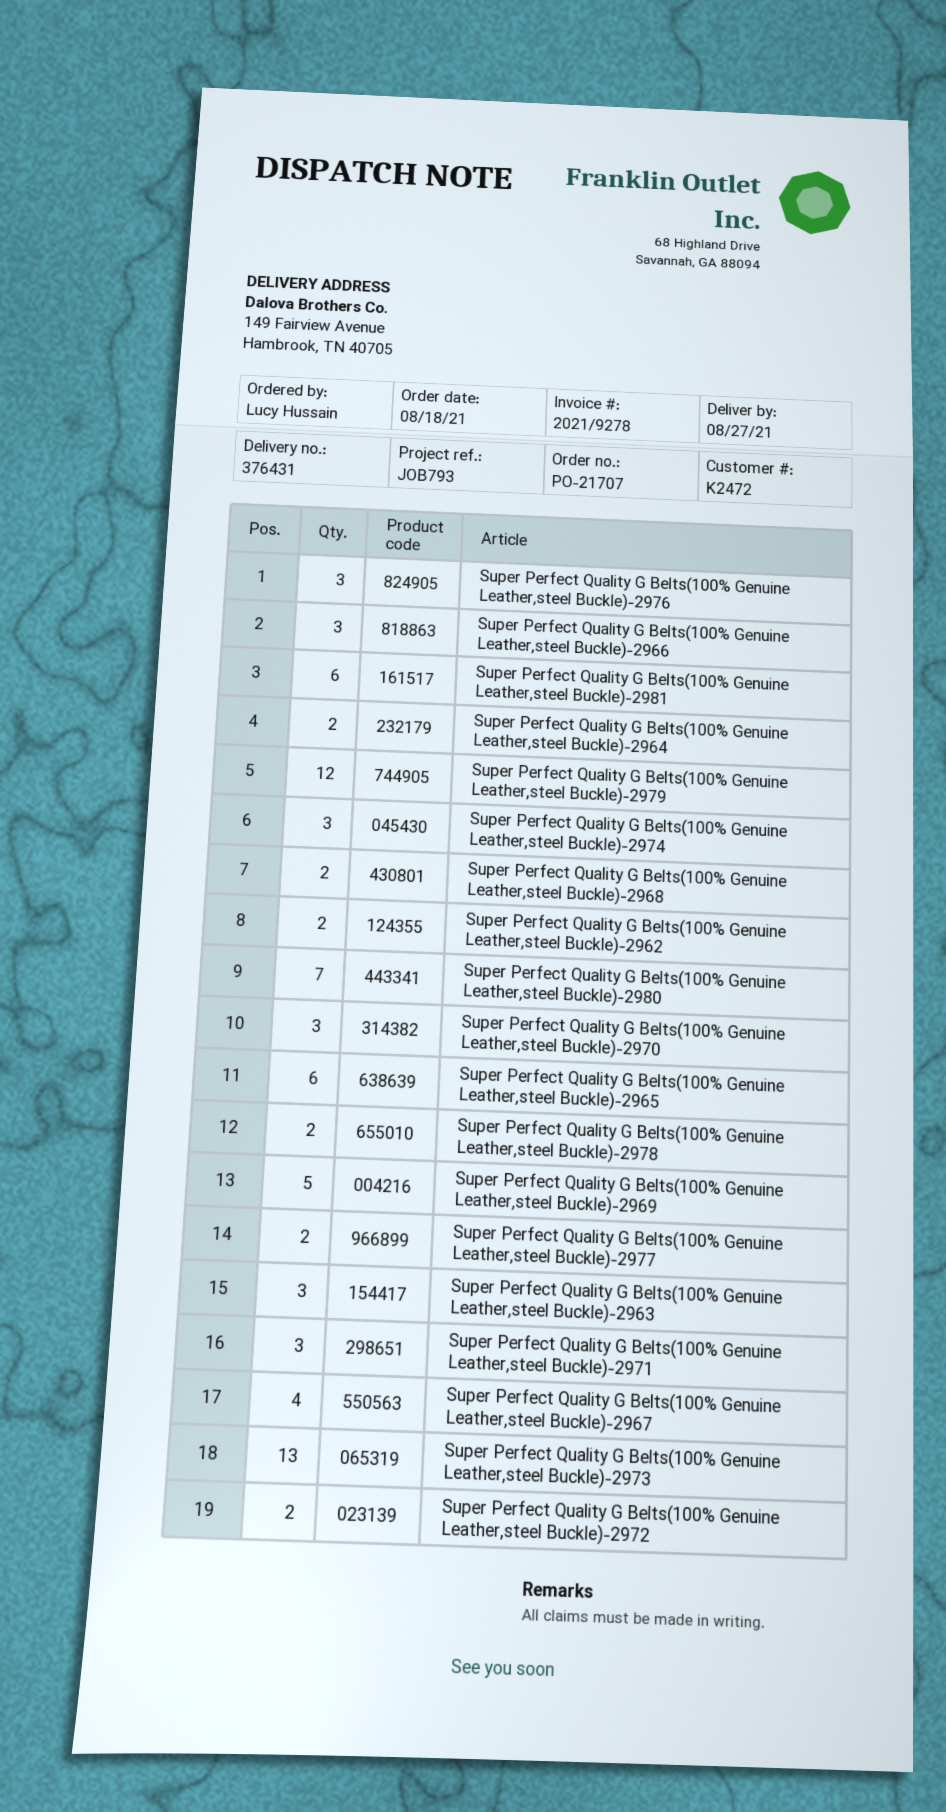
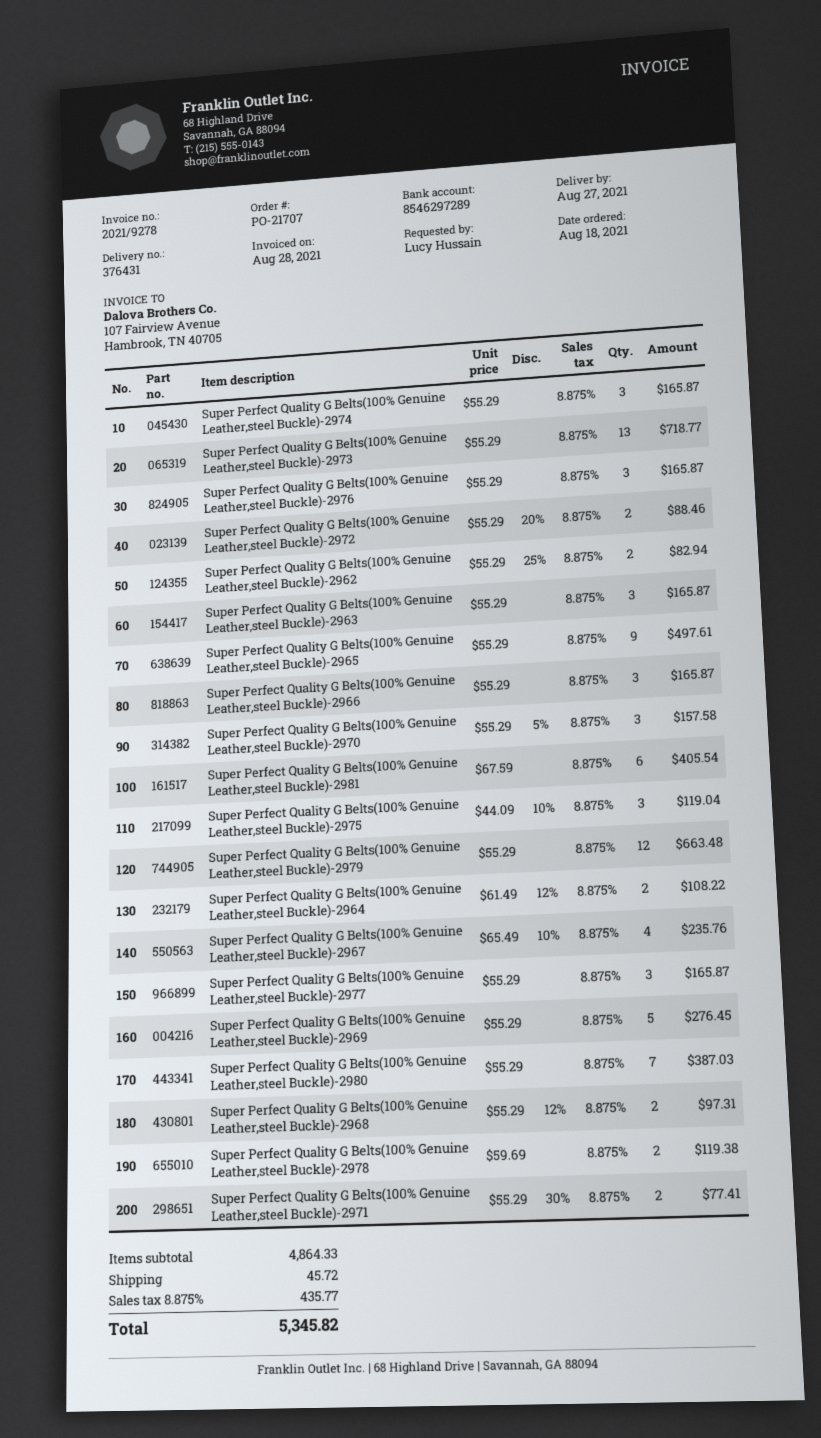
Super Perfect Quality G Belts(100% Genuine Leather,steel Buckle)-2965: 6 -> 9
Super Perfect Quality G Belts(100% Genuine Leather,steel Buckle)-2977: 2 -> 3
Super Perfect Quality G Belts(100% Genuine Leather,steel Buckle)-2971: 3 -> 2
Super Perfect Quality G Belts(100% Genuine Leather,steel Buckle)-2975: none -> 3

